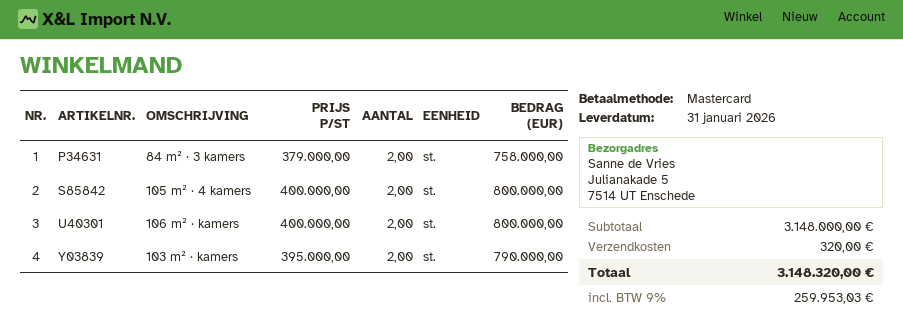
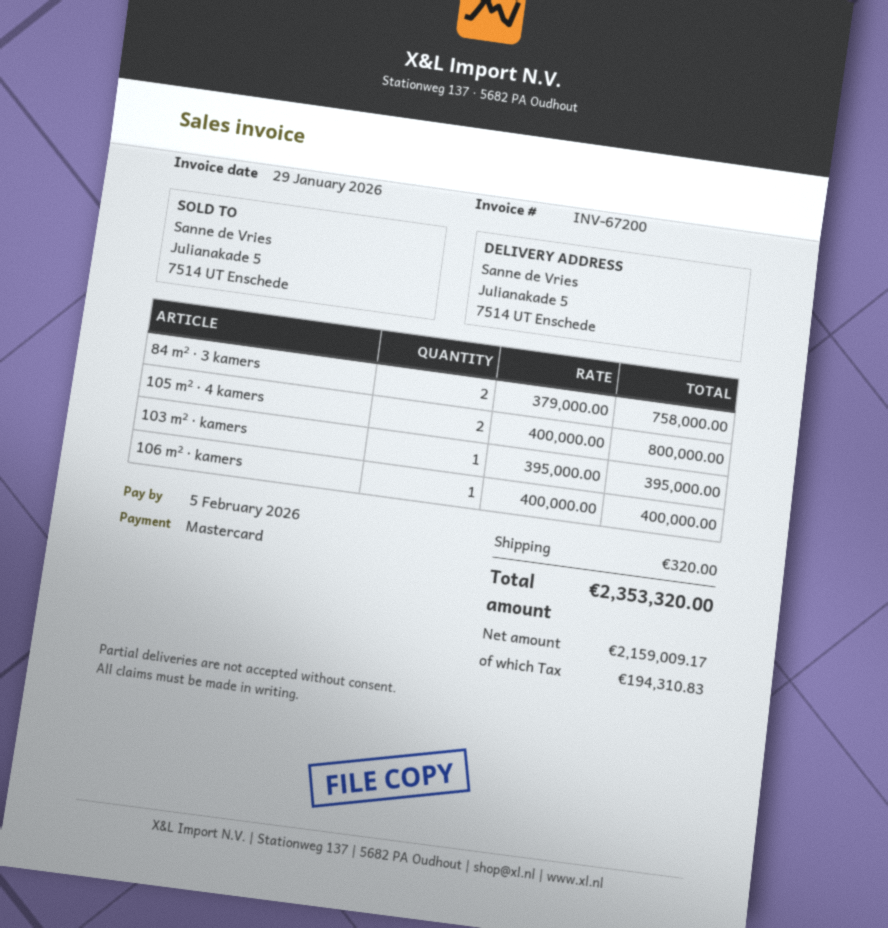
106 m² · kamers: 2 x 400000.00 = 800000.00 -> 1 x 400000.00 = 400000.00
103 m² · kamers: 2 x 395000.00 = 790000.00 -> 1 x 395000.00 = 395000.00
tax: 259953.03 -> 194310.83
total: 3148320.00 -> 2353320.00

